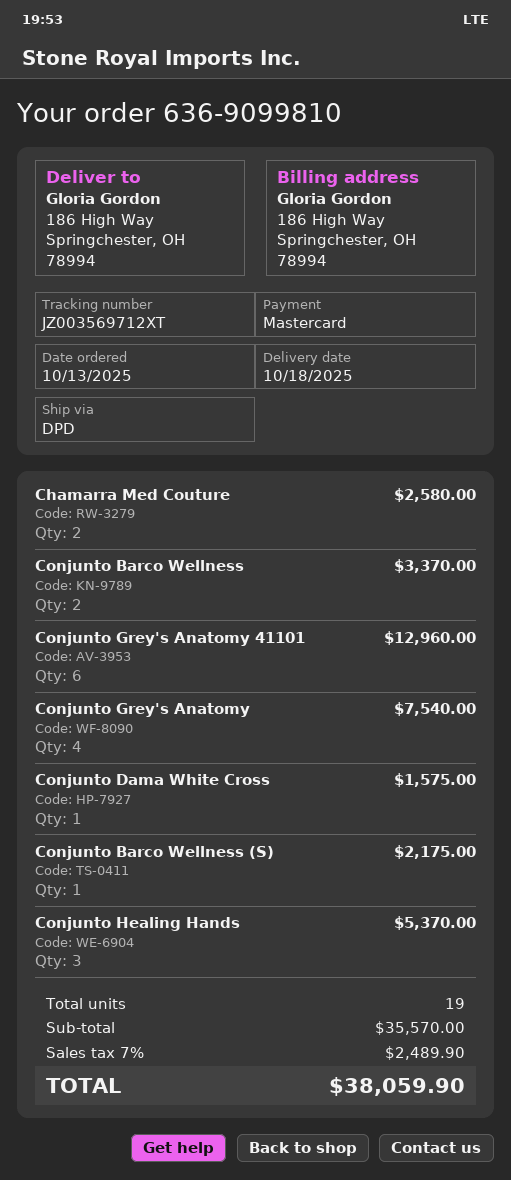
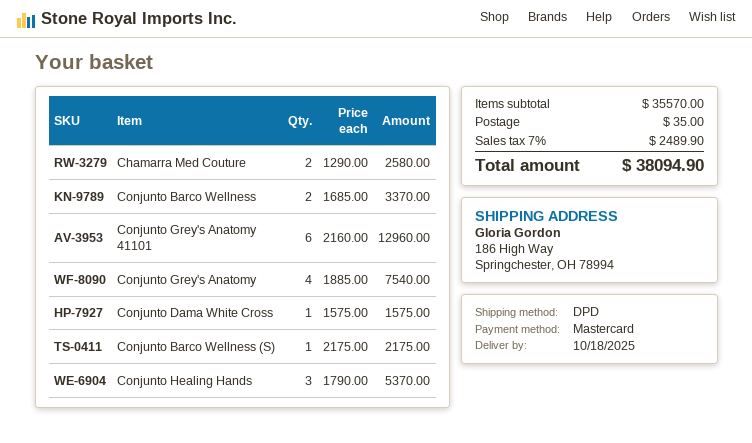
shipping: none -> 35.00
total: 38059.90 -> 38094.90

